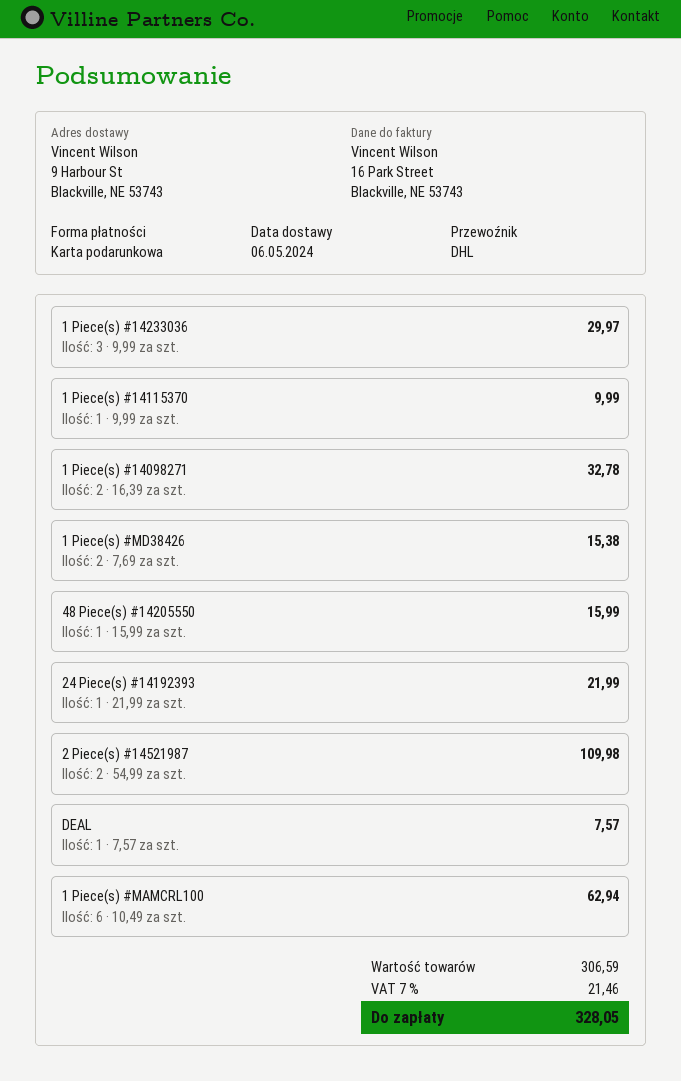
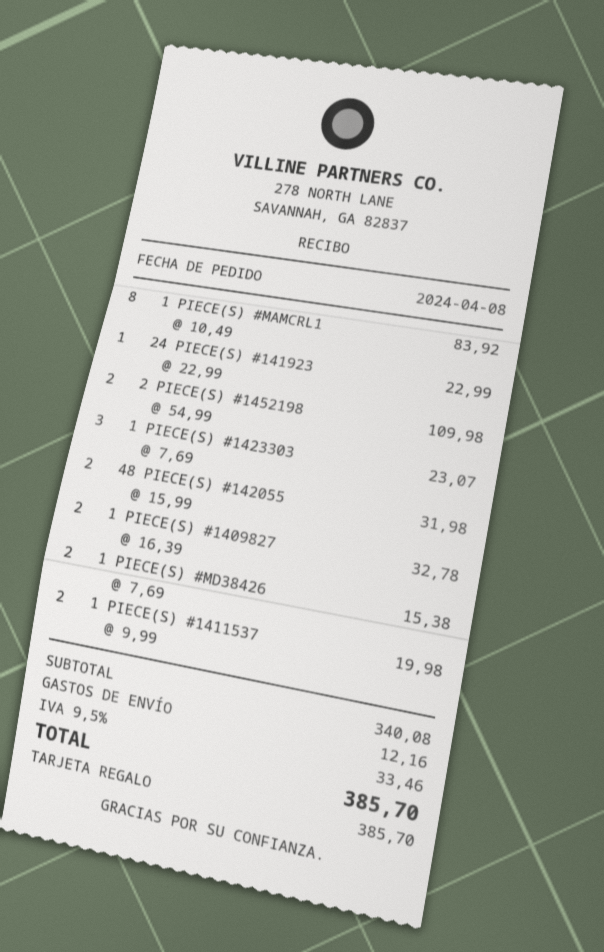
1 Piece(s) #14233036: 3 x 9.99 = 29.97 -> 3 x 7.69 = 23.07
1 Piece(s) #14115370: 1 x 9.99 = 9.99 -> 2 x 9.99 = 19.98
48 Piece(s) #14205550: 1 x 15.99 = 15.99 -> 2 x 15.99 = 31.98
24 Piece(s) #14192393: 1 x 21.99 = 21.99 -> 1 x 22.99 = 22.99
DEAL: 1 x 7.57 = 7.57 -> none
1 Piece(s) #MAMCRL100: 6 x 10.49 = 62.94 -> 8 x 10.49 = 83.92
subtotal: 306.59 -> 340.08
shipping: none -> 12.16
tax: 7% = 21.46 -> 9.5% = 33.46
total: 328.05 -> 385.70

